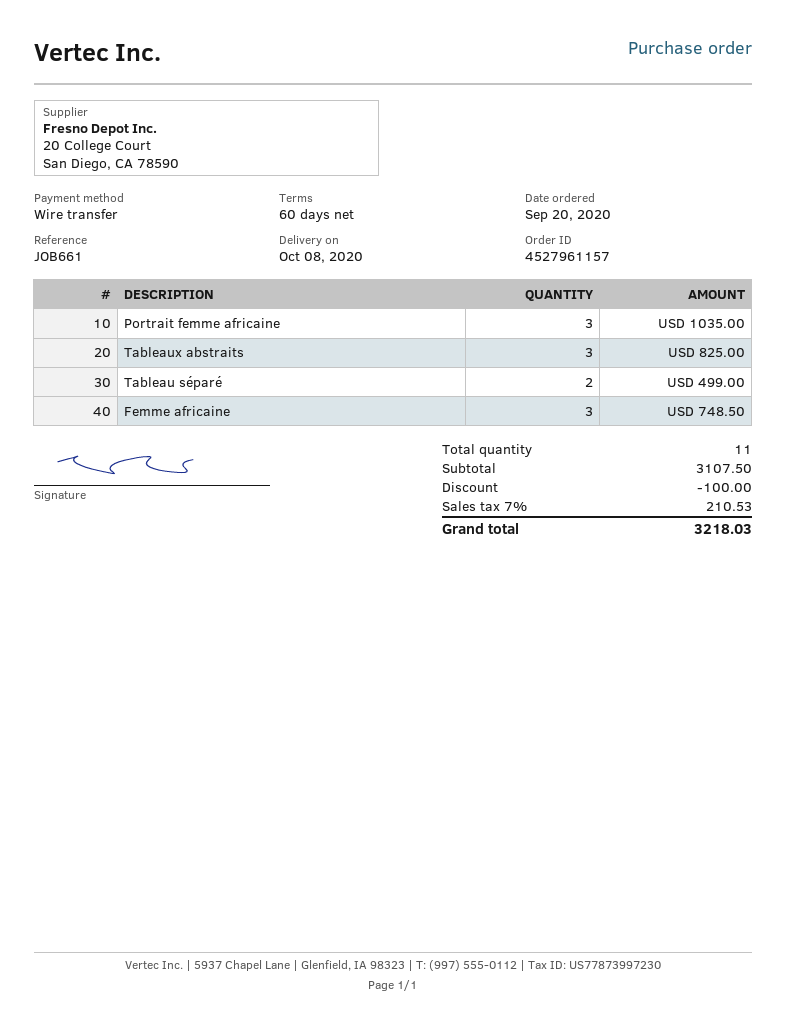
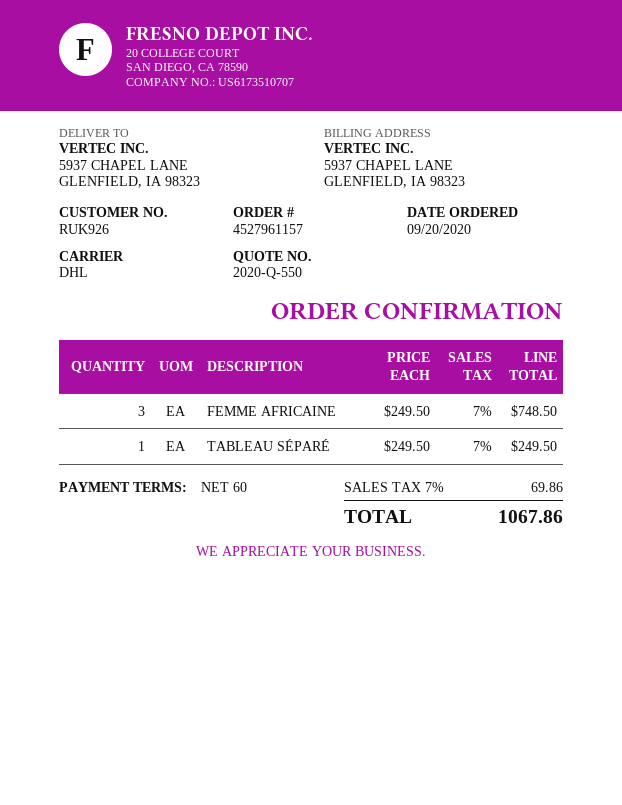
Portrait femme africaine: 3 for 1035.00 -> none
Tableaux abstraits: 3 for 825.00 -> none
Tableau séparé: 2 for 499.00 -> 1 for 249.50
discount: 100.00 -> none
tax: 7% = 210.53 -> 7% = 69.86
total: 3218.03 -> 1067.86

